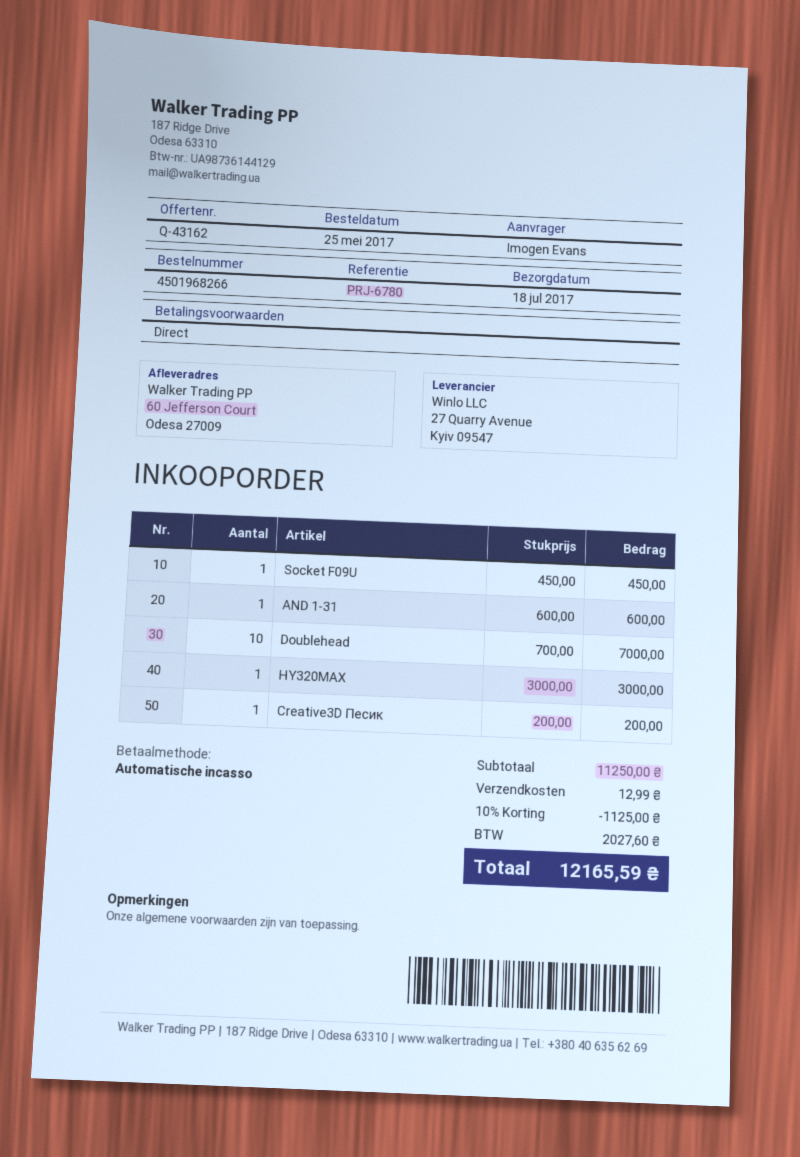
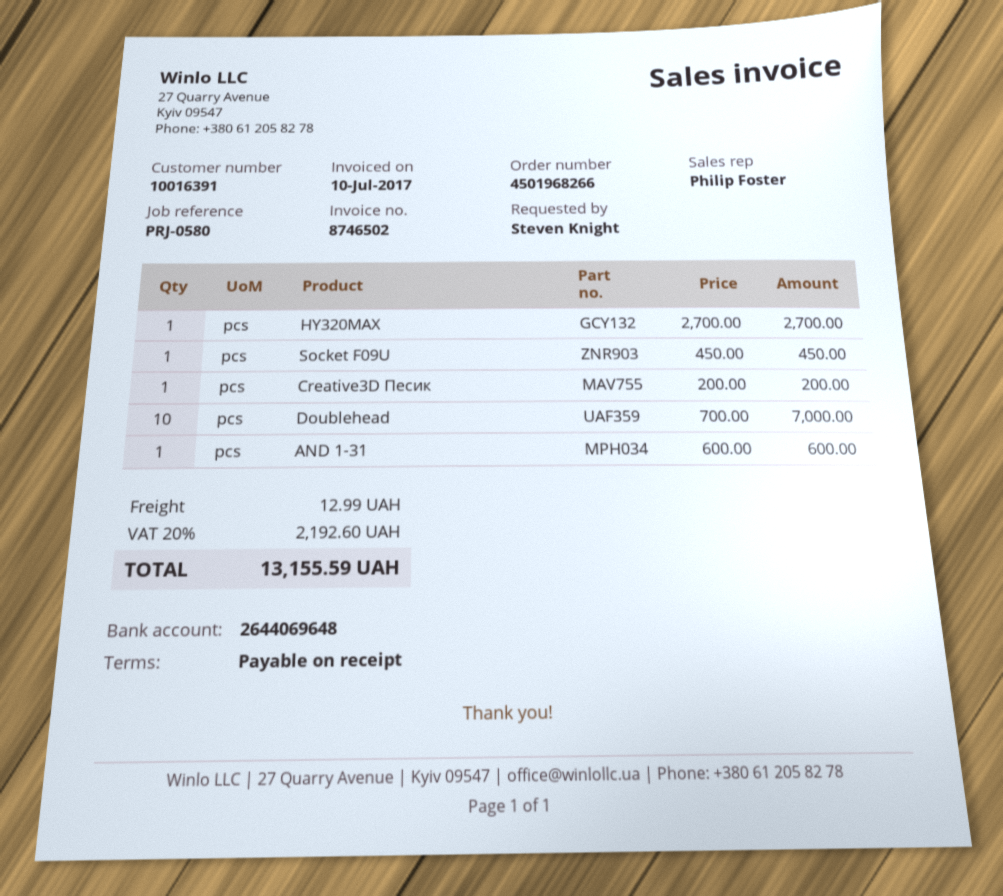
reference: PRJ-6780 -> PRJ-0580
ordered by: Imogen Evans -> Steven Knight
HY320MAX: 1 x 3000.00 = 3000.00 -> 1 x 2700.00 = 2700.00
discount: 10% = 1125.00 -> none
tax: 2027.60 -> 2192.60
total: 12165.59 -> 13155.59

